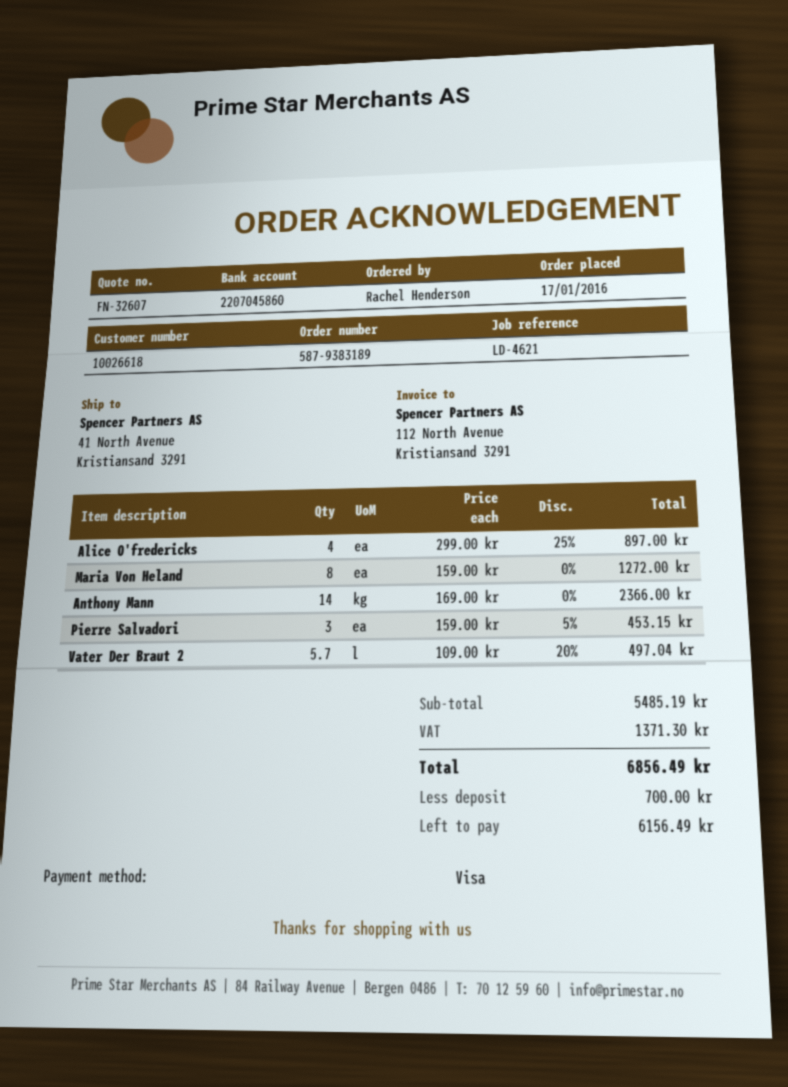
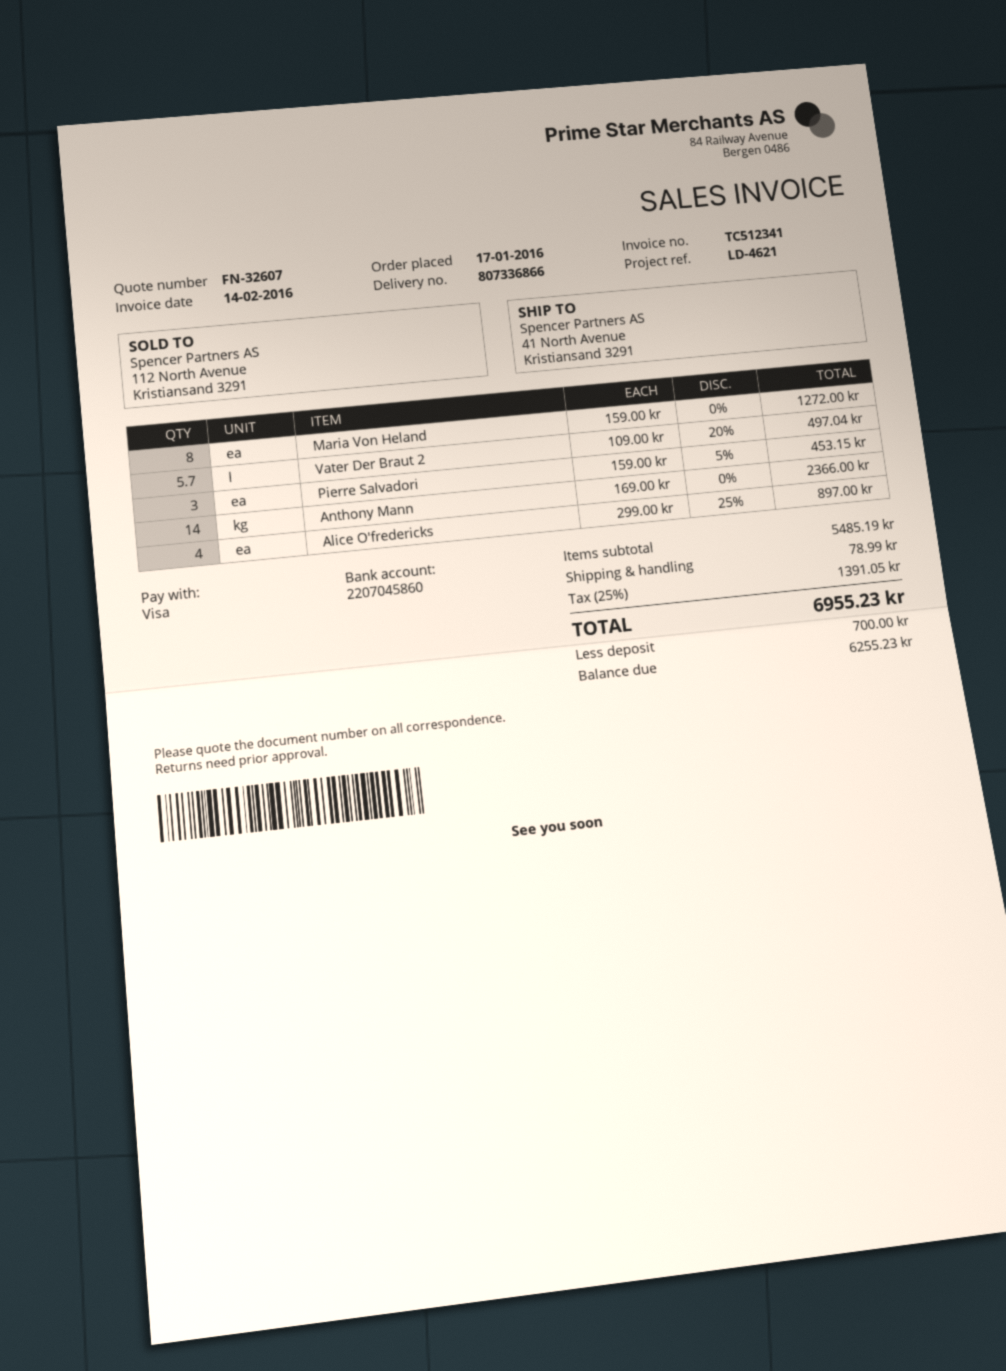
shipping: none -> 78.99
tax: 1371.30 -> 1391.05
total: 6856.49 -> 6955.23
balance: 6156.49 -> 6255.23

